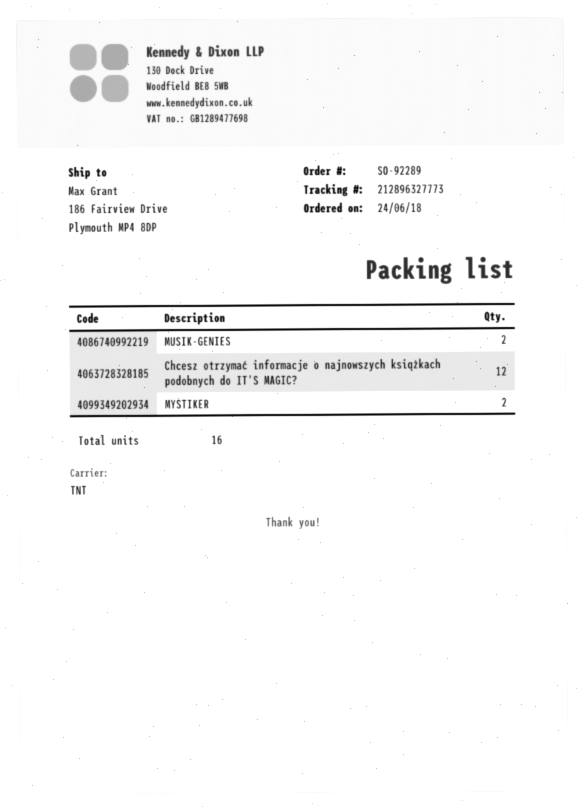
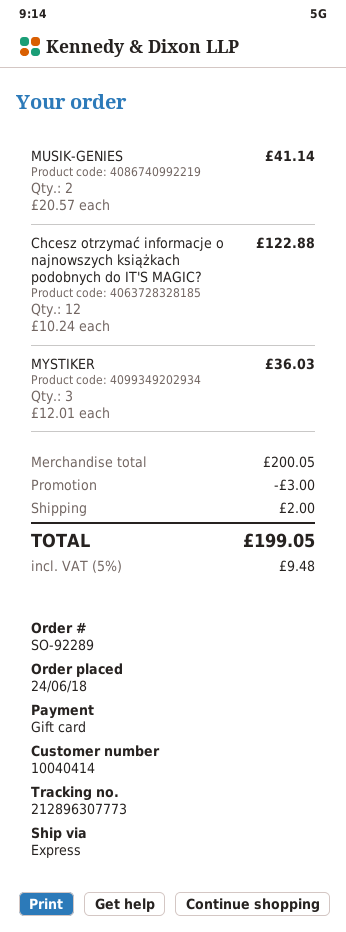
shipping method: TNT -> express
tracking number: 212896327773 -> 212896307773
MYSTIKER: 2 -> 3

